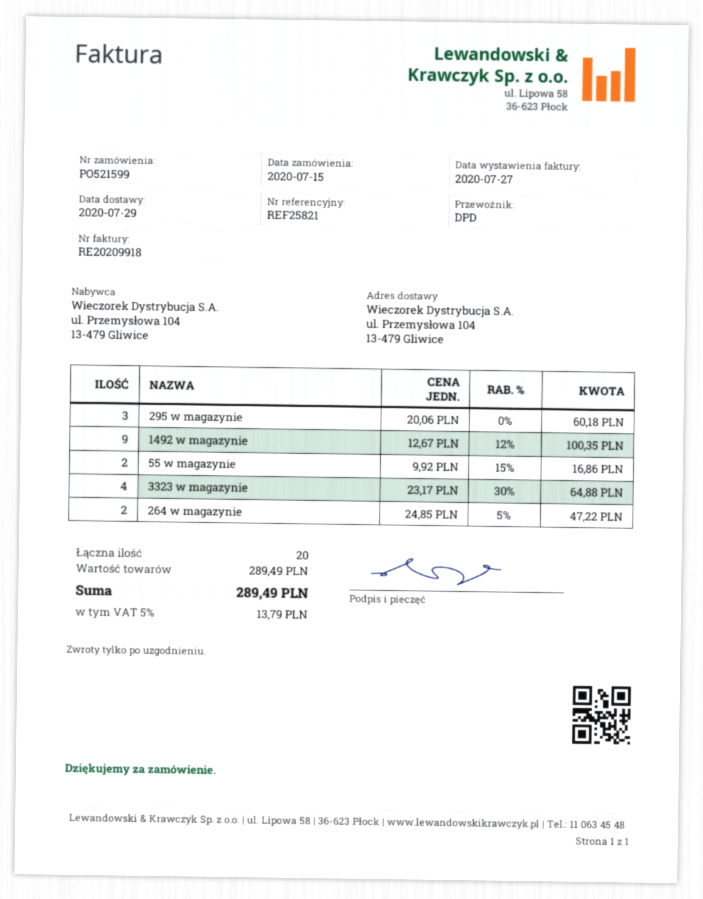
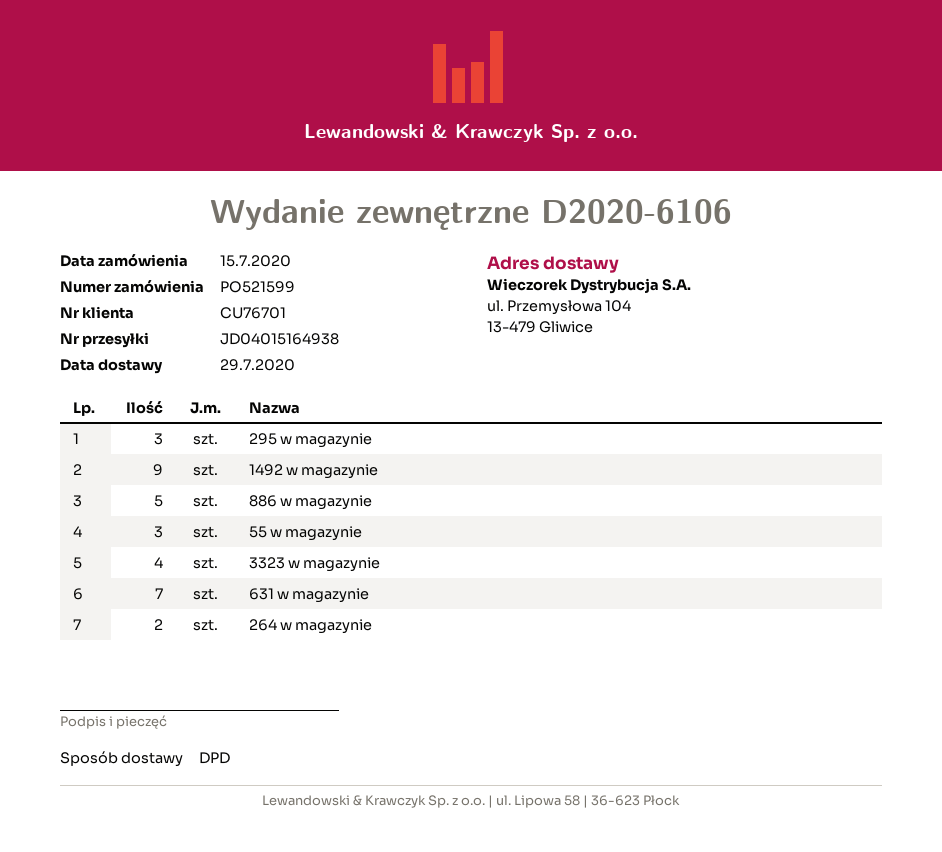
55 w magazynie: 2 -> 3
886 w magazynie: none -> 5
631 w magazynie: none -> 7

